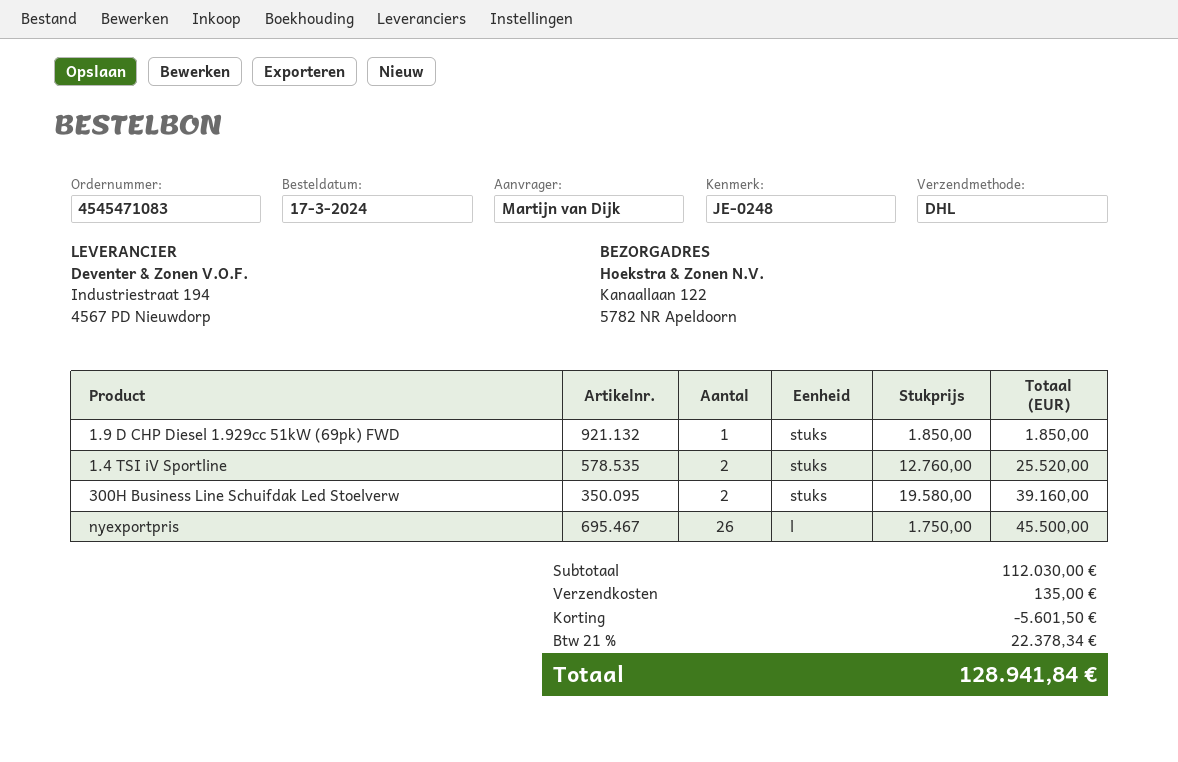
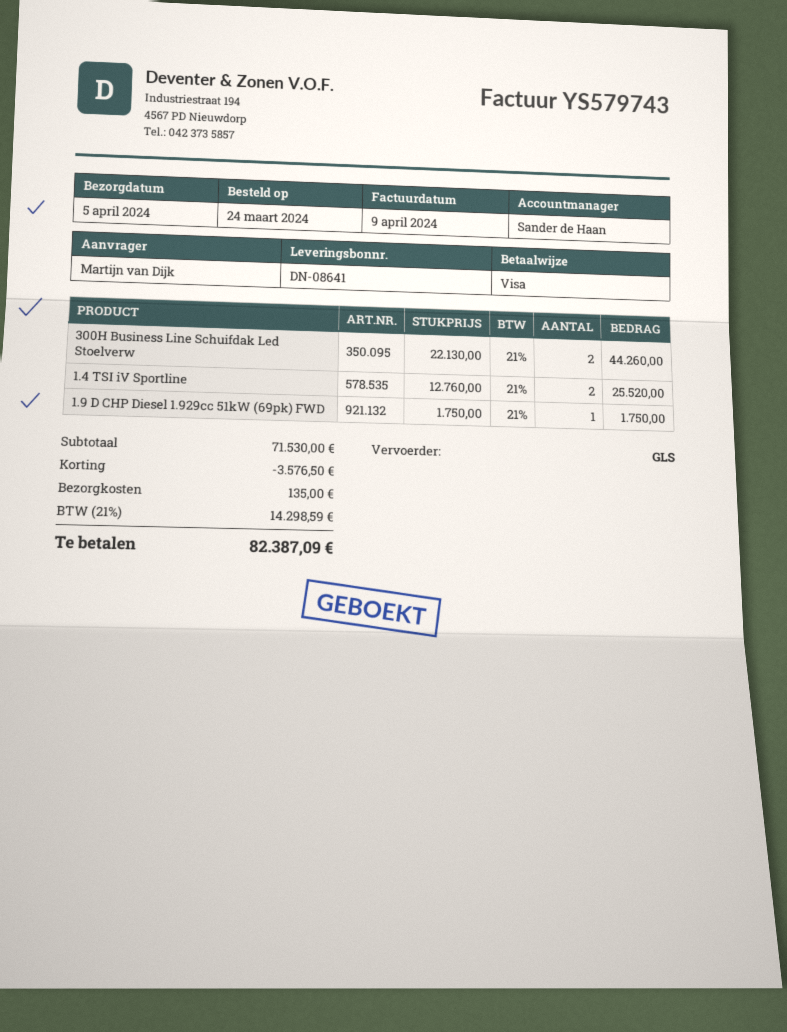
order date: 2024-03-17 -> 2024-03-24
shipping method: DHL -> GLS
1.9 D CHP Diesel 1.929cc 51kW (69pk) FWD: 1 x 1850.00 = 1850.00 -> 1 x 1750.00 = 1750.00
300H Business Line Schuifdak Led Stoelverw: 2 x 19580.00 = 39160.00 -> 2 x 22130.00 = 44260.00
nyexportpris: 26 x 1750.00 = 45500.00 -> none
subtotal: 112030.00 -> 71530.00
discount: 5601.50 -> 3576.50
tax: 21% = 22378.34 -> 21% = 14298.59
total: 128941.84 -> 82387.09

